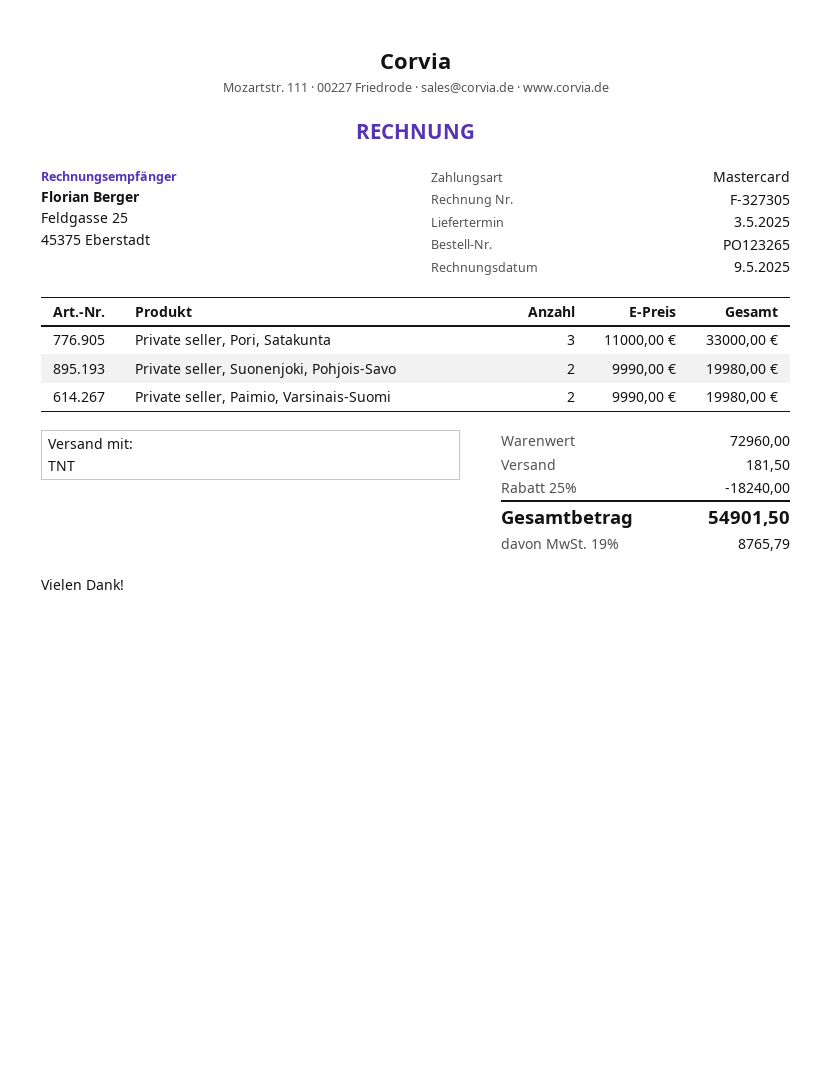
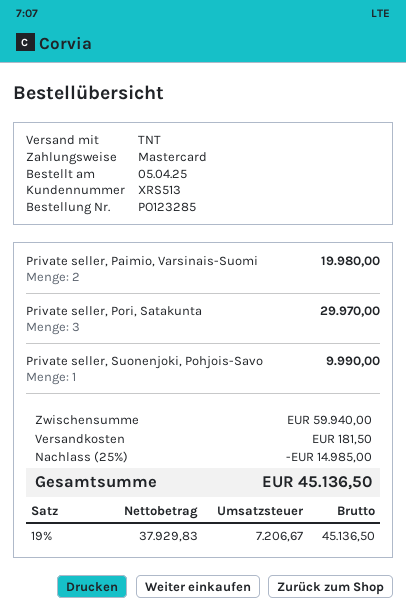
order number: PO123265 -> PO123285
Private seller, Pori, Satakunta: 3 for 33000.00 -> 3 for 29970.00
Private seller, Suonenjoki, Pohjois-Savo: 2 for 19980.00 -> 1 for 9990.00
subtotal: 72960.00 -> 59940.00
discount: 25% = 18240.00 -> 25% = 14985.00
tax: 19% = 8765.79 -> 19% = 7206.67
total: 54901.50 -> 45136.50

